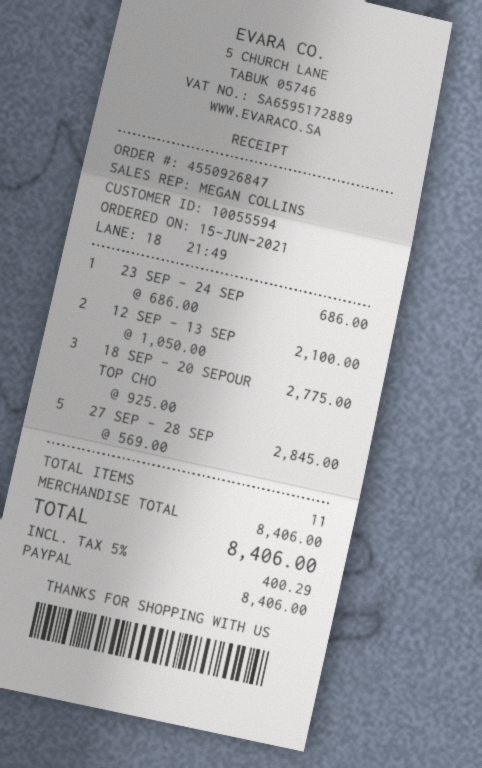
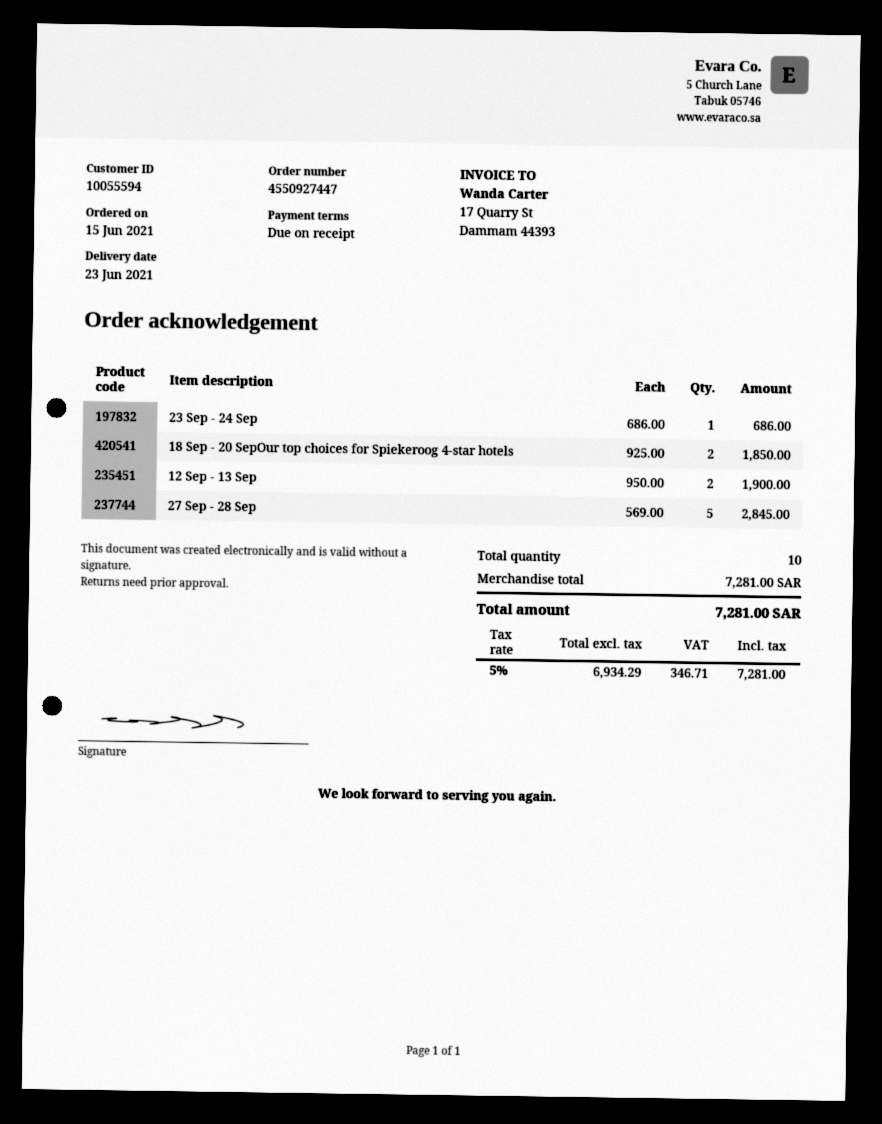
order number: 4550926847 -> 4550927447
12 SEP - 13 SEP: 2 x 1050.00 = 2100.00 -> 2 x 950.00 = 1900.00
18 SEP - 20 SEPOUR TOP CHO: 3 x 925.00 = 2775.00 -> 2 x 925.00 = 1850.00
total quantity: 11 -> 10
subtotal: 8406.00 -> 7281.00
tax: 5% = 400.29 -> 5% = 346.71
total: 8406.00 -> 7281.00

